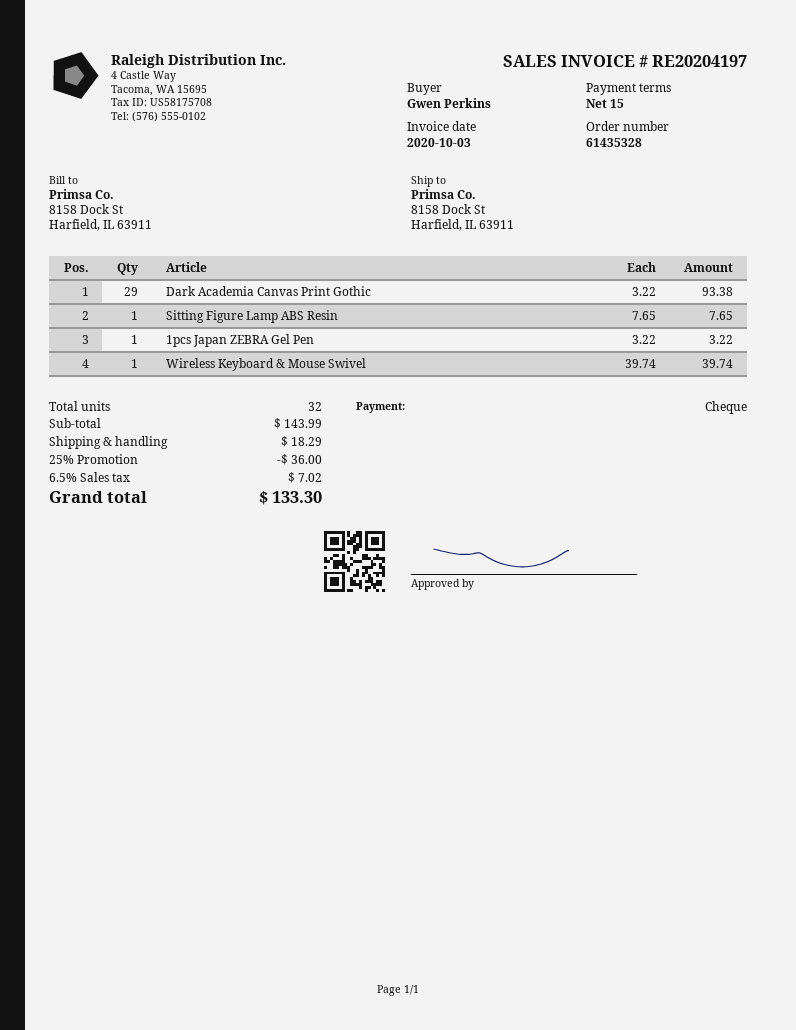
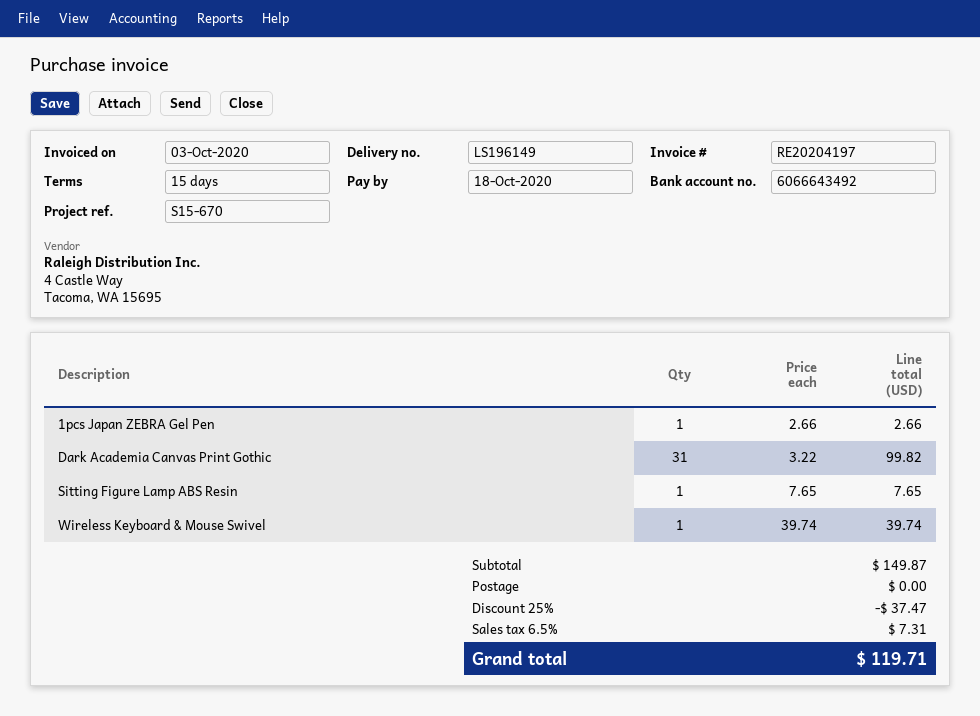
Dark Academia Canvas Print Gothic: 29 x 3.22 = 93.38 -> 31 x 3.22 = 99.82
1pcs Japan ZEBRA Gel Pen: 1 x 3.22 = 3.22 -> 1 x 2.66 = 2.66
subtotal: 143.99 -> 149.87
discount: 25% = 36.00 -> 25% = 37.47
shipping: 18.29 -> 0.00
tax: 6.5% = 7.02 -> 6.5% = 7.31
total: 133.30 -> 119.71

